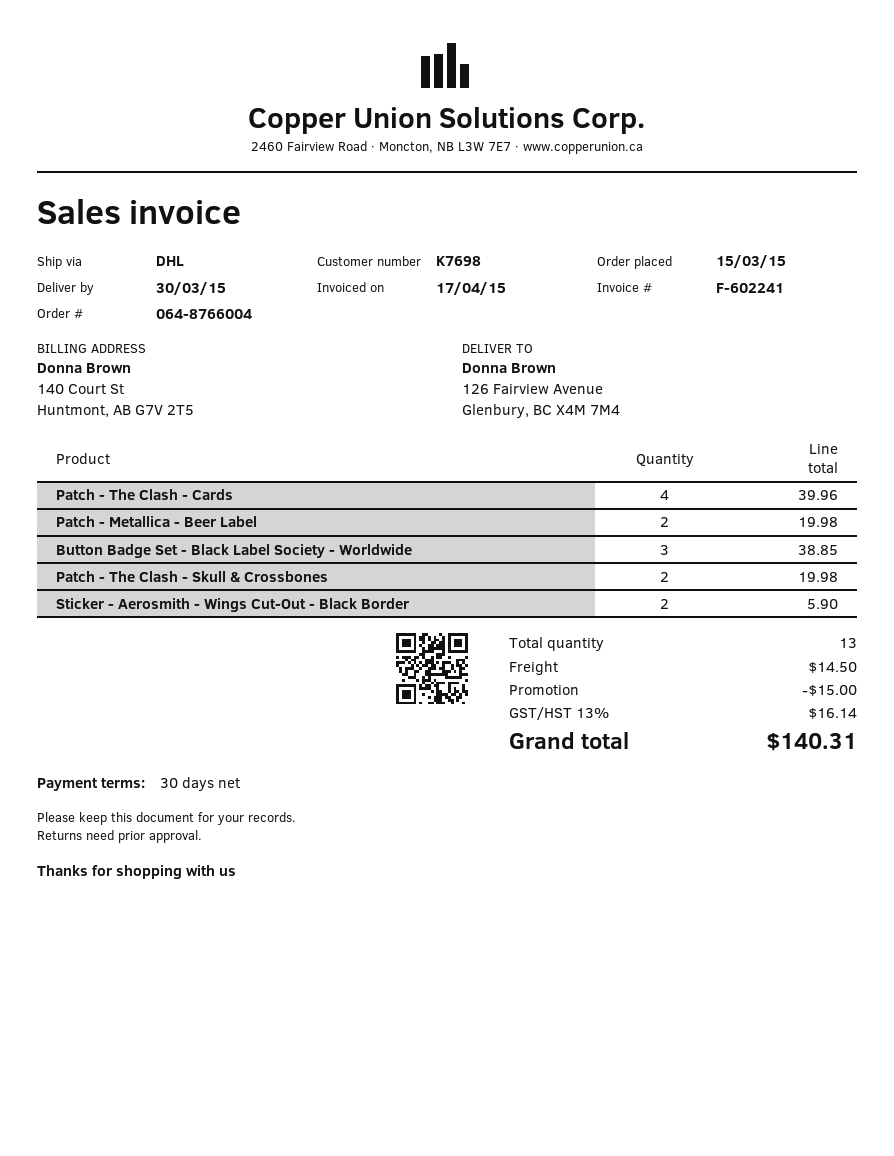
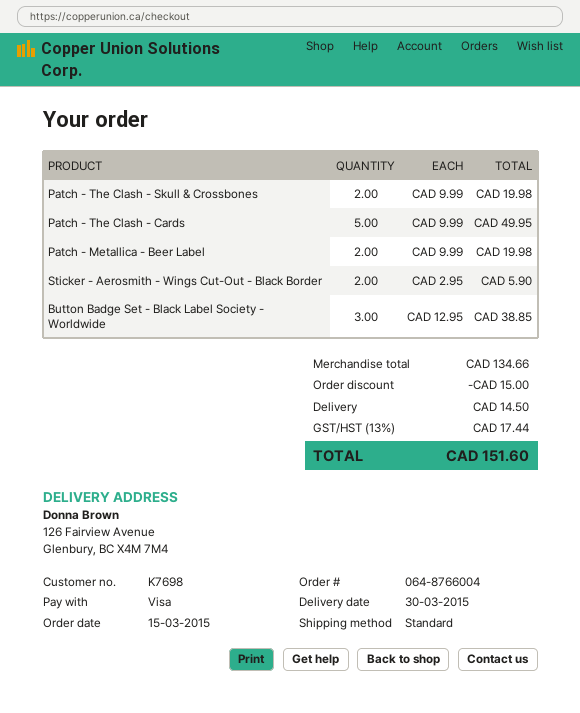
shipping method: DHL -> standard
Patch - The Clash - Cards: 4 for 39.96 -> 5 for 49.95
tax: 13% = 16.14 -> 13% = 17.44
total: 140.31 -> 151.60

